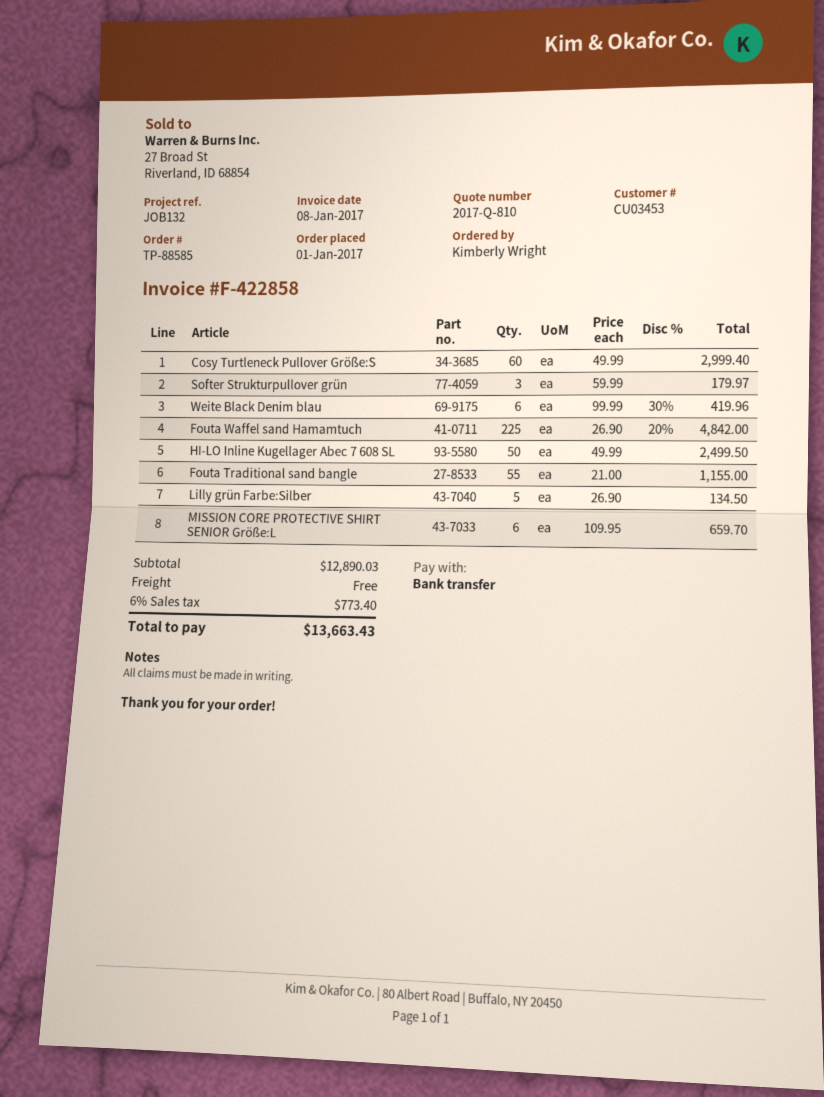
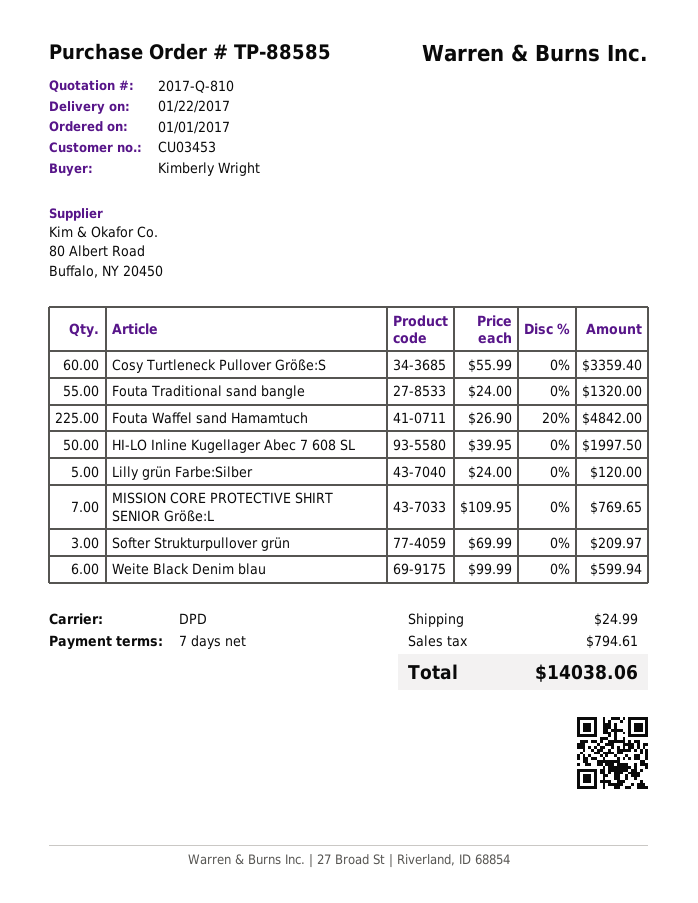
Cosy Turtleneck Pullover Größe:S: 60 x 49.99 = 2999.40 -> 60 x 55.99 = 3359.40
Softer Strukturpullover grün: 3 x 59.99 = 179.97 -> 3 x 69.99 = 209.97
Weite Black Denim blau: 6 x 99.99 - 30% = 419.96 -> 6 x 99.99 = 599.94
HI-LO Inline Kugellager Abec 7 608 SL: 50 x 49.99 = 2499.50 -> 50 x 39.95 = 1997.50
Fouta Traditional sand bangle: 55 x 21.00 = 1155.00 -> 55 x 24.00 = 1320.00
Lilly grün Farbe:Silber: 5 x 26.90 = 134.50 -> 5 x 24.00 = 120.00
MISSION CORE PROTECTIVE SHIRT SENIOR Größe:L: 6 x 109.95 = 659.70 -> 7 x 109.95 = 769.65
shipping: 0.00 -> 24.99
tax: 773.40 -> 794.61
total: 13663.43 -> 14038.06

